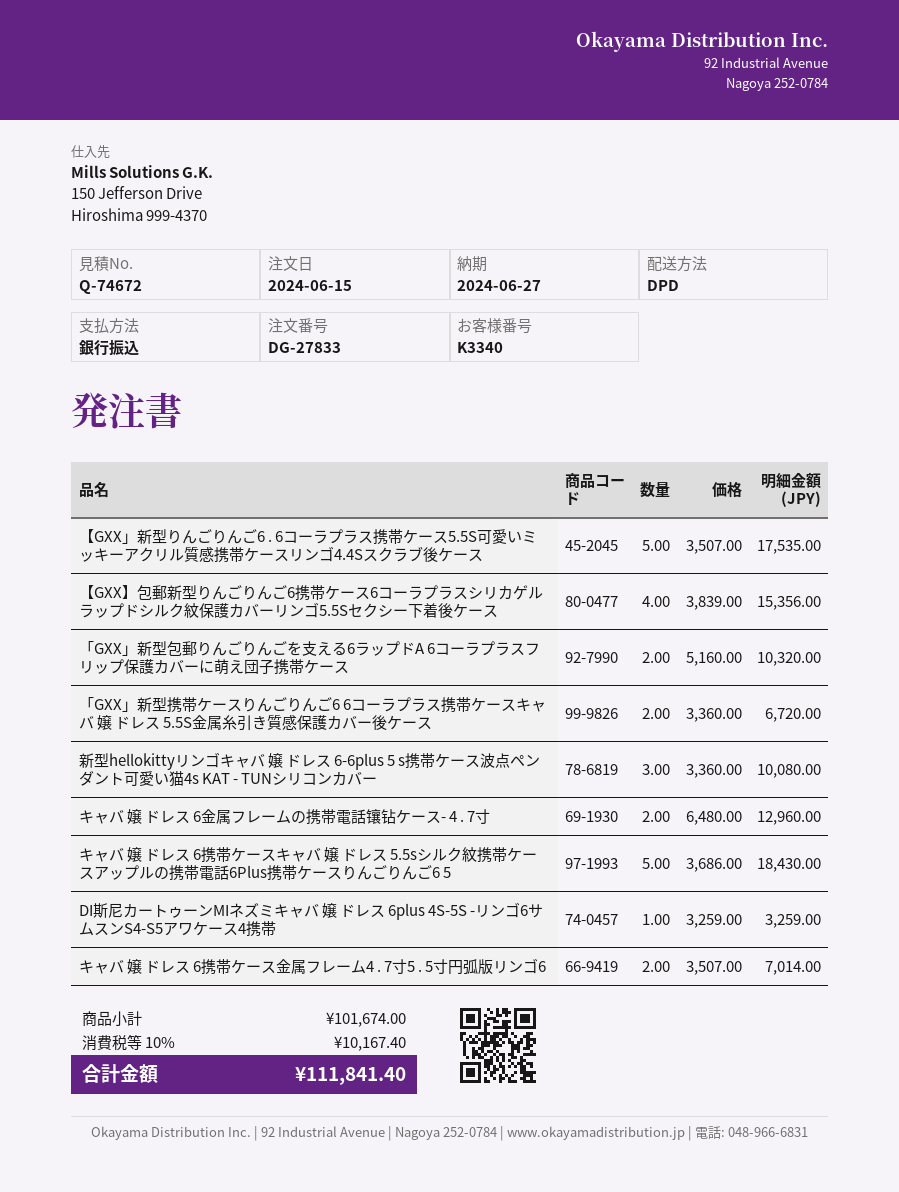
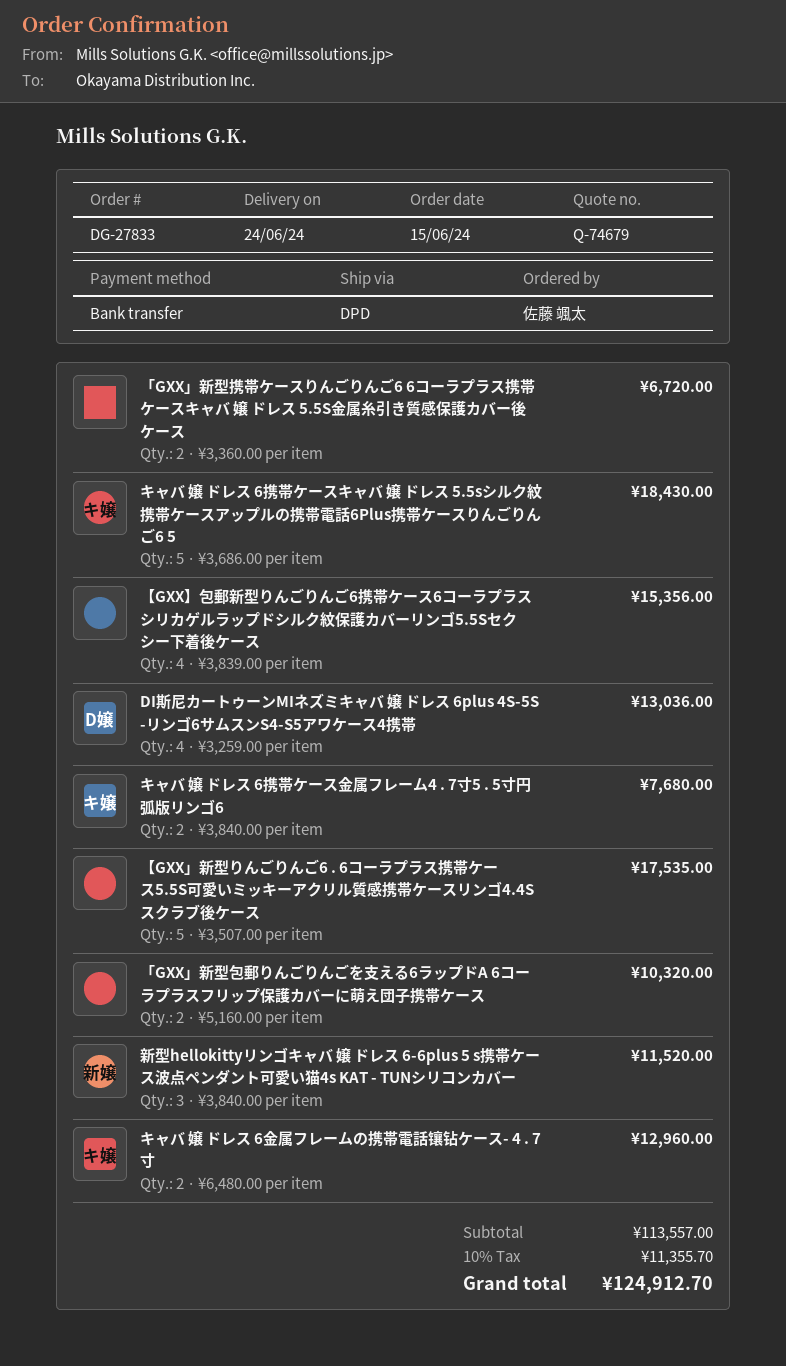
quote number: Q-74672 -> Q-74679
delivery date: 2024-06-27 -> 2024-06-24
新型hellokittyリンゴキャバ 嬢 ドレス 6-6plus 5 s携帯ケース波点ペンダント可愛い猫4s KAT - TUNシリコンカバー: 3 x 3360.00 = 10080.00 -> 3 x 3840.00 = 11520.00
DI斯尼カートゥーンMIネズミキャバ 嬢 ドレス 6plus 4S-5S -リンゴ6サムスンS4-S5アワケース4携帯: 1 x 3259.00 = 3259.00 -> 4 x 3259.00 = 13036.00
キャバ 嬢 ドレス 6携帯ケース金属フレーム4 . 7寸5 . 5寸円弧版リンゴ6: 2 x 3507.00 = 7014.00 -> 2 x 3840.00 = 7680.00
subtotal: 101674.00 -> 113557.00
tax: 10% = 10167.40 -> 10% = 11355.70
total: 111841.40 -> 124912.70

